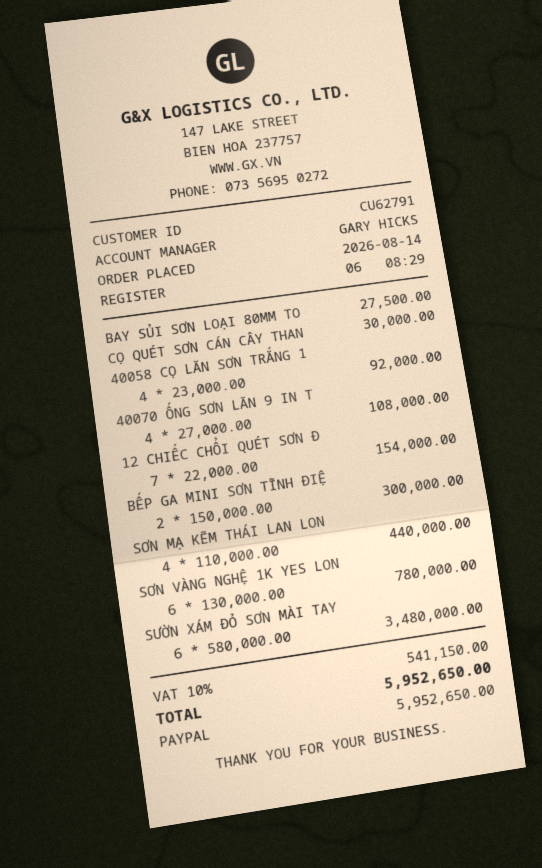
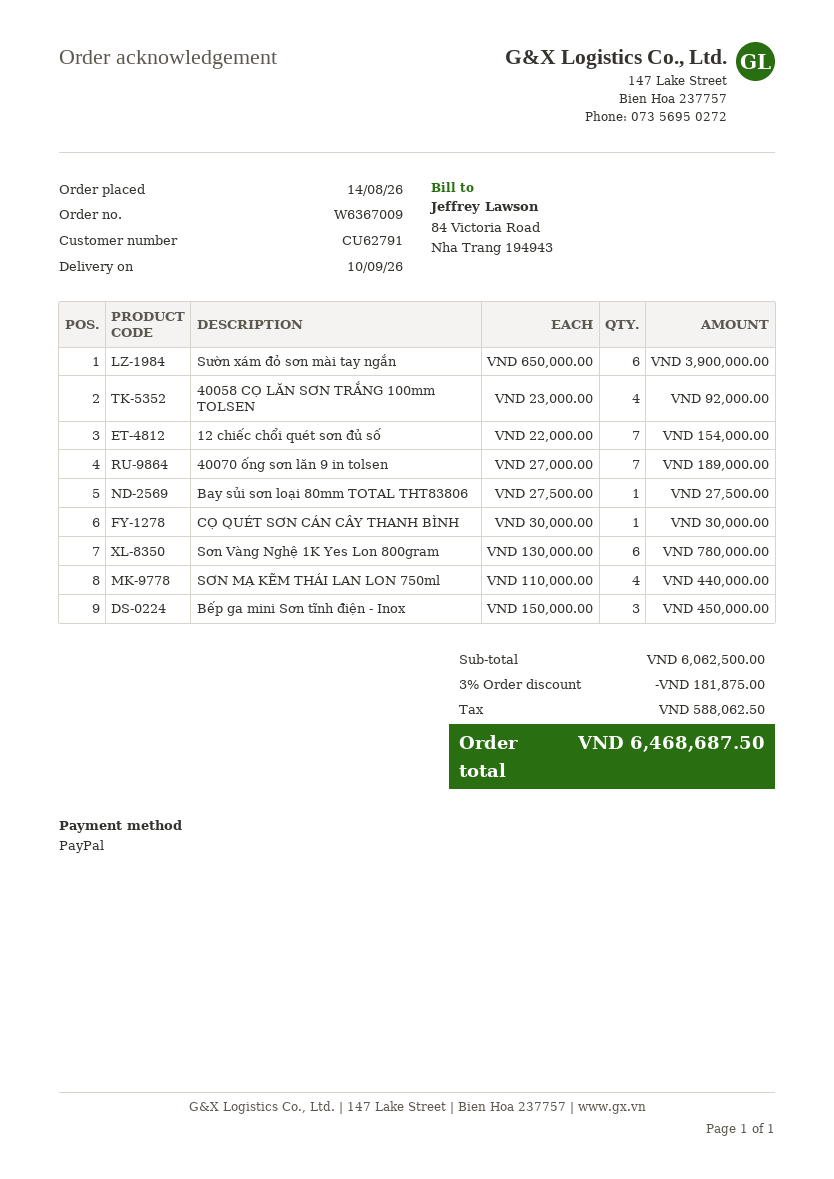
40070 ỐNG SƠN LĂN 9 IN T: 4 x 27000.00 = 108000.00 -> 7 x 27000.00 = 189000.00
BẾP GA MINI SƠN TĨNH ĐIỆ: 2 x 150000.00 = 300000.00 -> 3 x 150000.00 = 450000.00
SƯỜN XÁM ĐỎ SƠN MÀI TAY: 6 x 580000.00 = 3480000.00 -> 6 x 650000.00 = 3900000.00
discount: none -> 3% = 181875.00
tax: 541150.00 -> 588062.50
total: 5952650.00 -> 6468687.50

